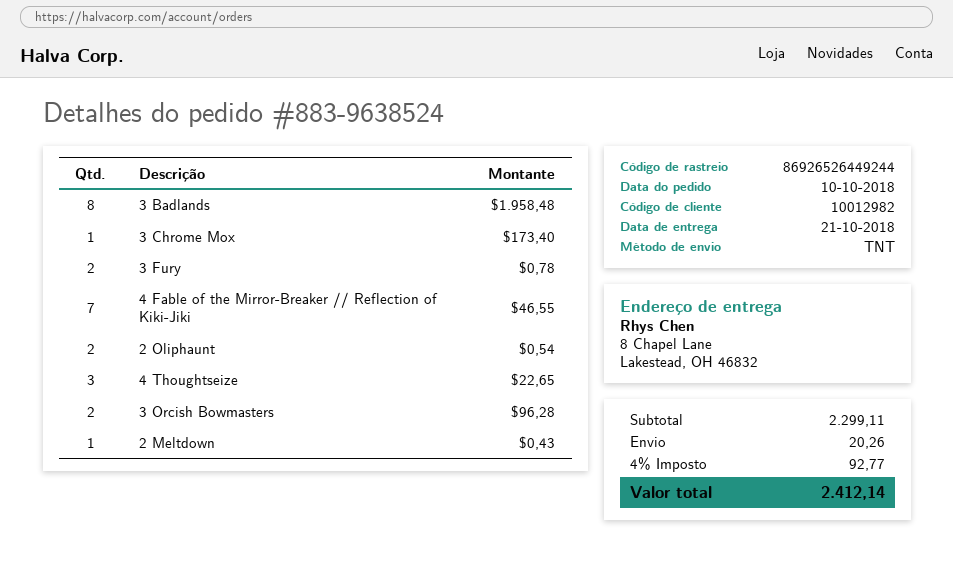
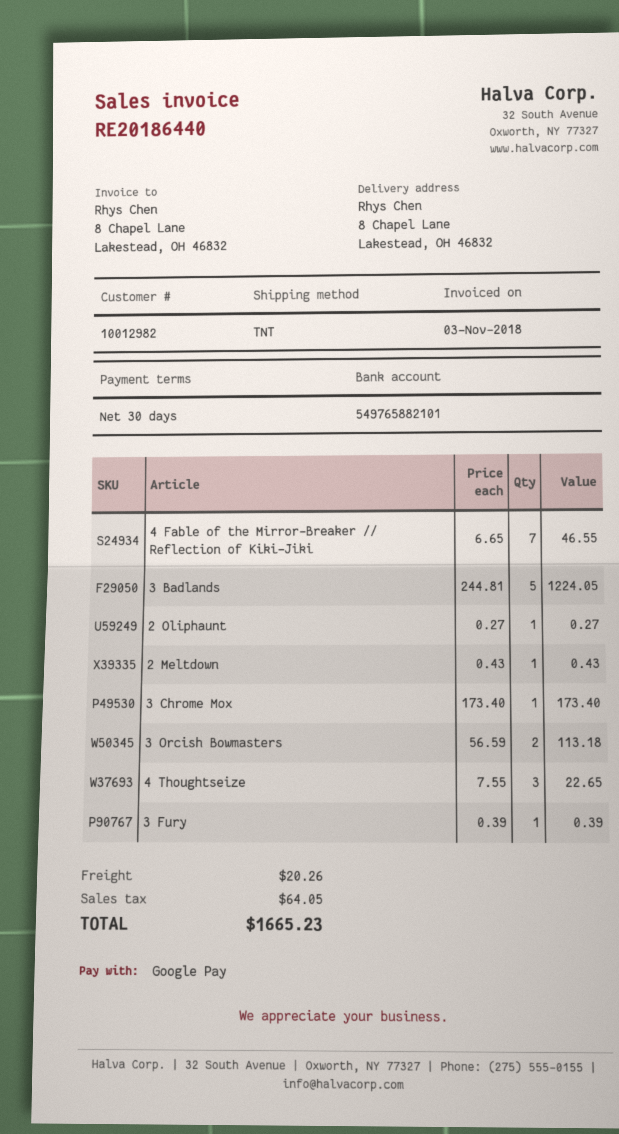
3 Badlands: 8 for 1958.48 -> 5 for 1224.05
3 Fury: 2 for 0.78 -> 1 for 0.39
2 Oliphaunt: 2 for 0.54 -> 1 for 0.27
3 Orcish Bowmasters: 2 for 96.28 -> 2 for 113.18
tax: 92.77 -> 64.05
total: 2412.14 -> 1665.23

